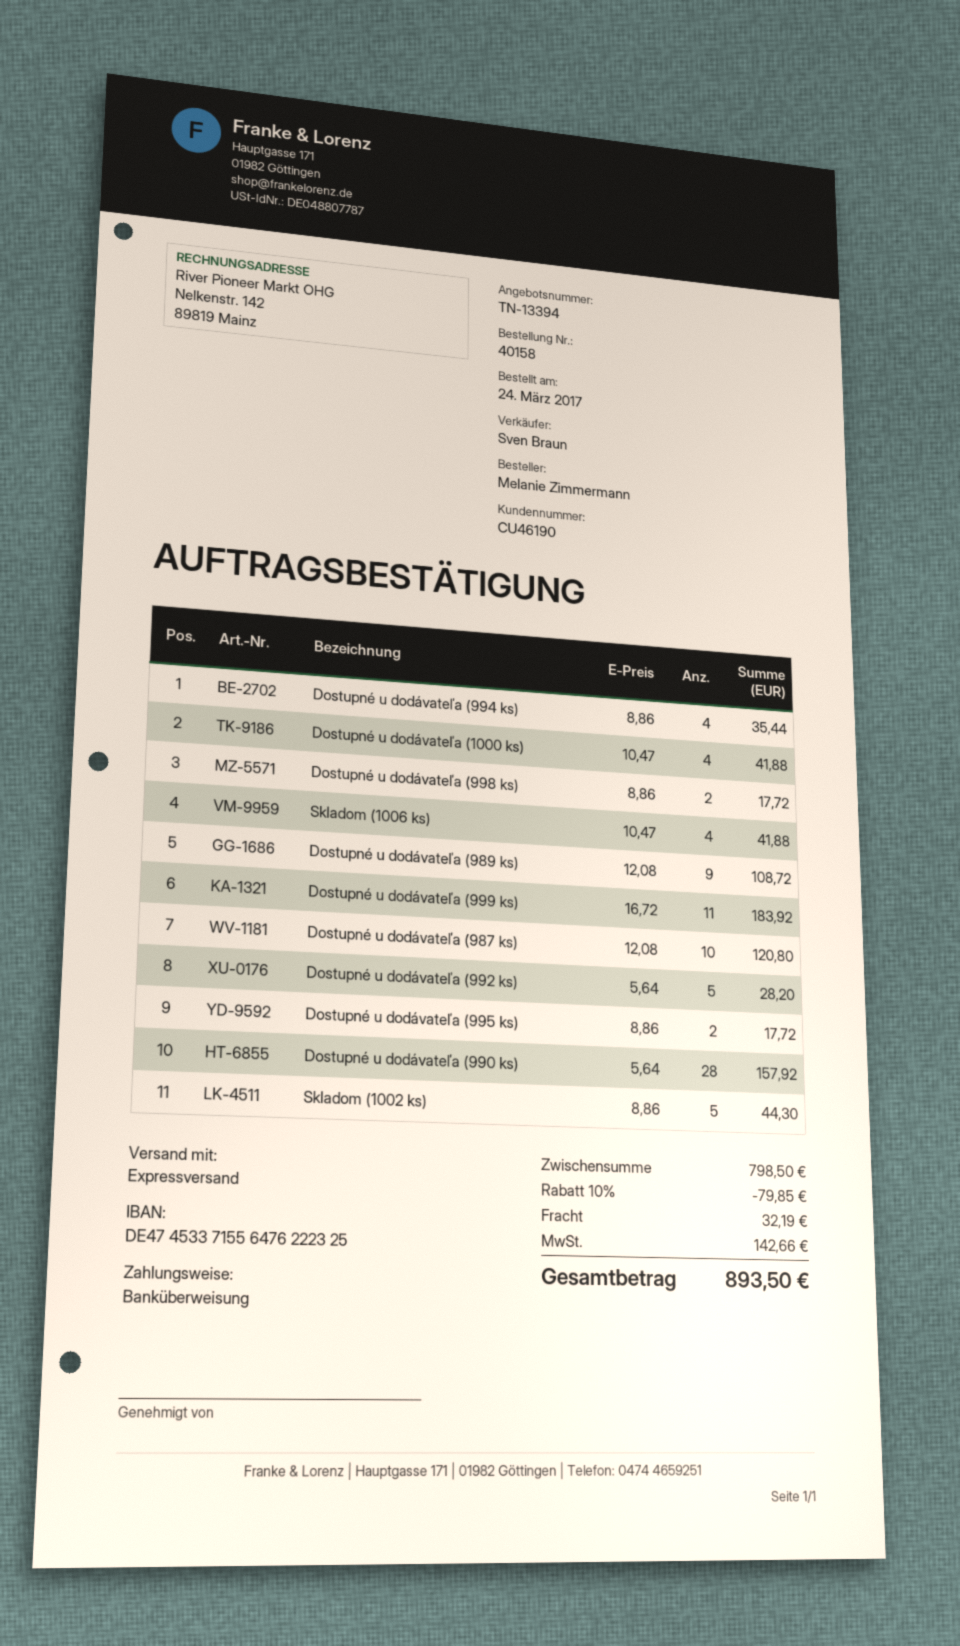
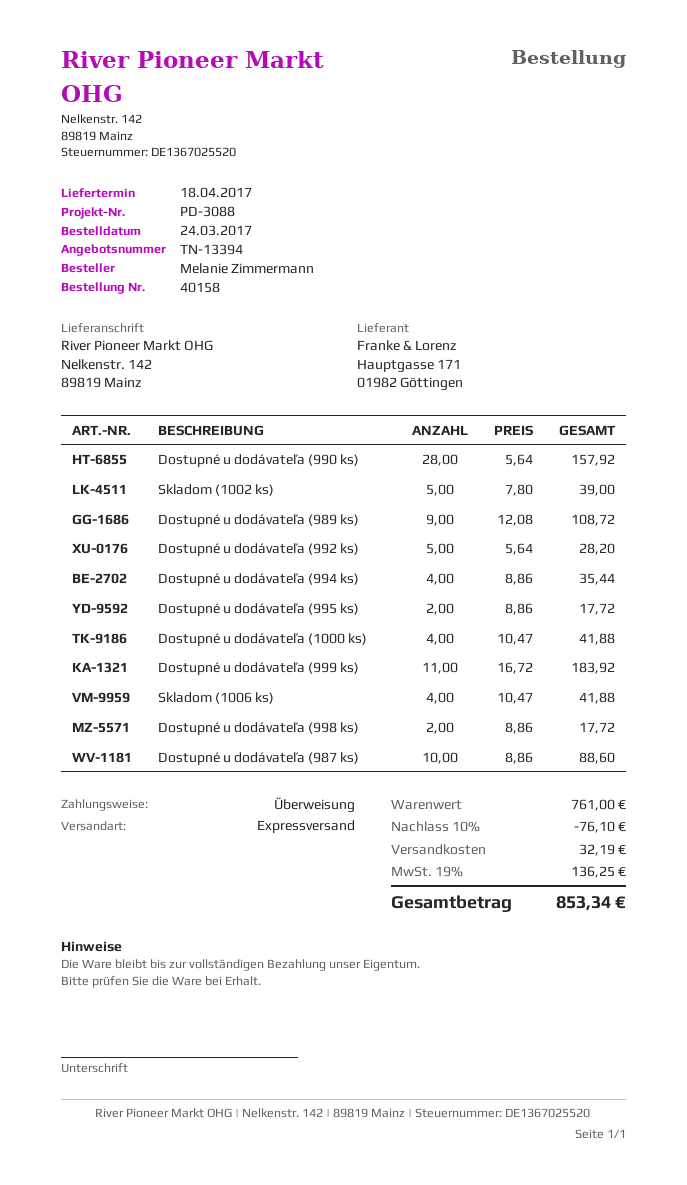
Dostupné u dodávateľa (987 ks): 10 x 12.08 = 120.80 -> 10 x 8.86 = 88.60
Skladom (1002 ks): 5 x 8.86 = 44.30 -> 5 x 7.80 = 39.00
subtotal: 798.50 -> 761.00
discount: 10% = 79.85 -> 10% = 76.10
tax: 142.66 -> 136.25
total: 893.50 -> 853.34

